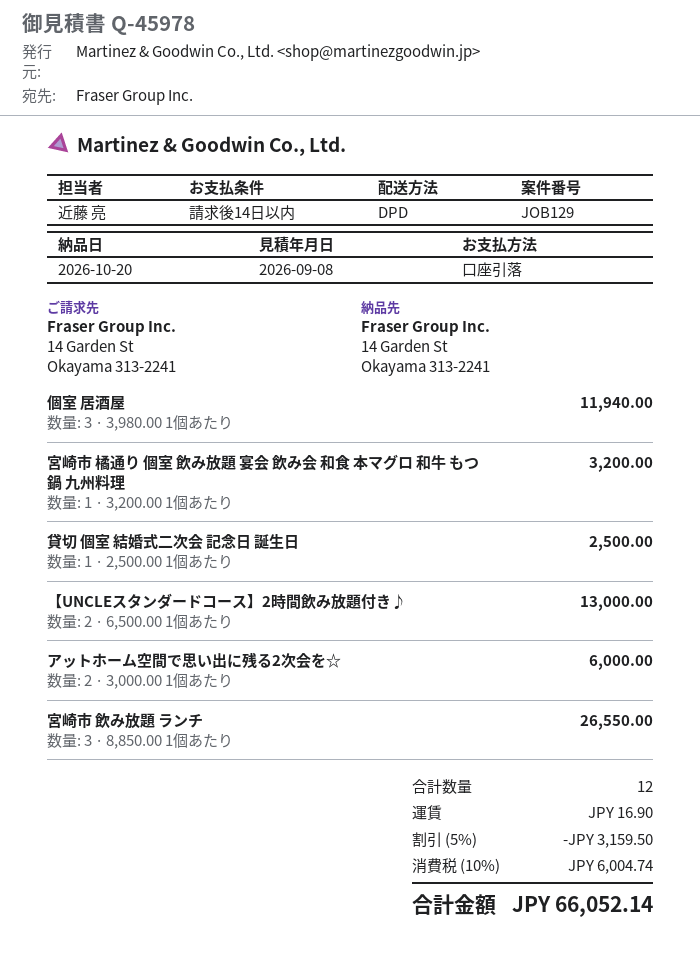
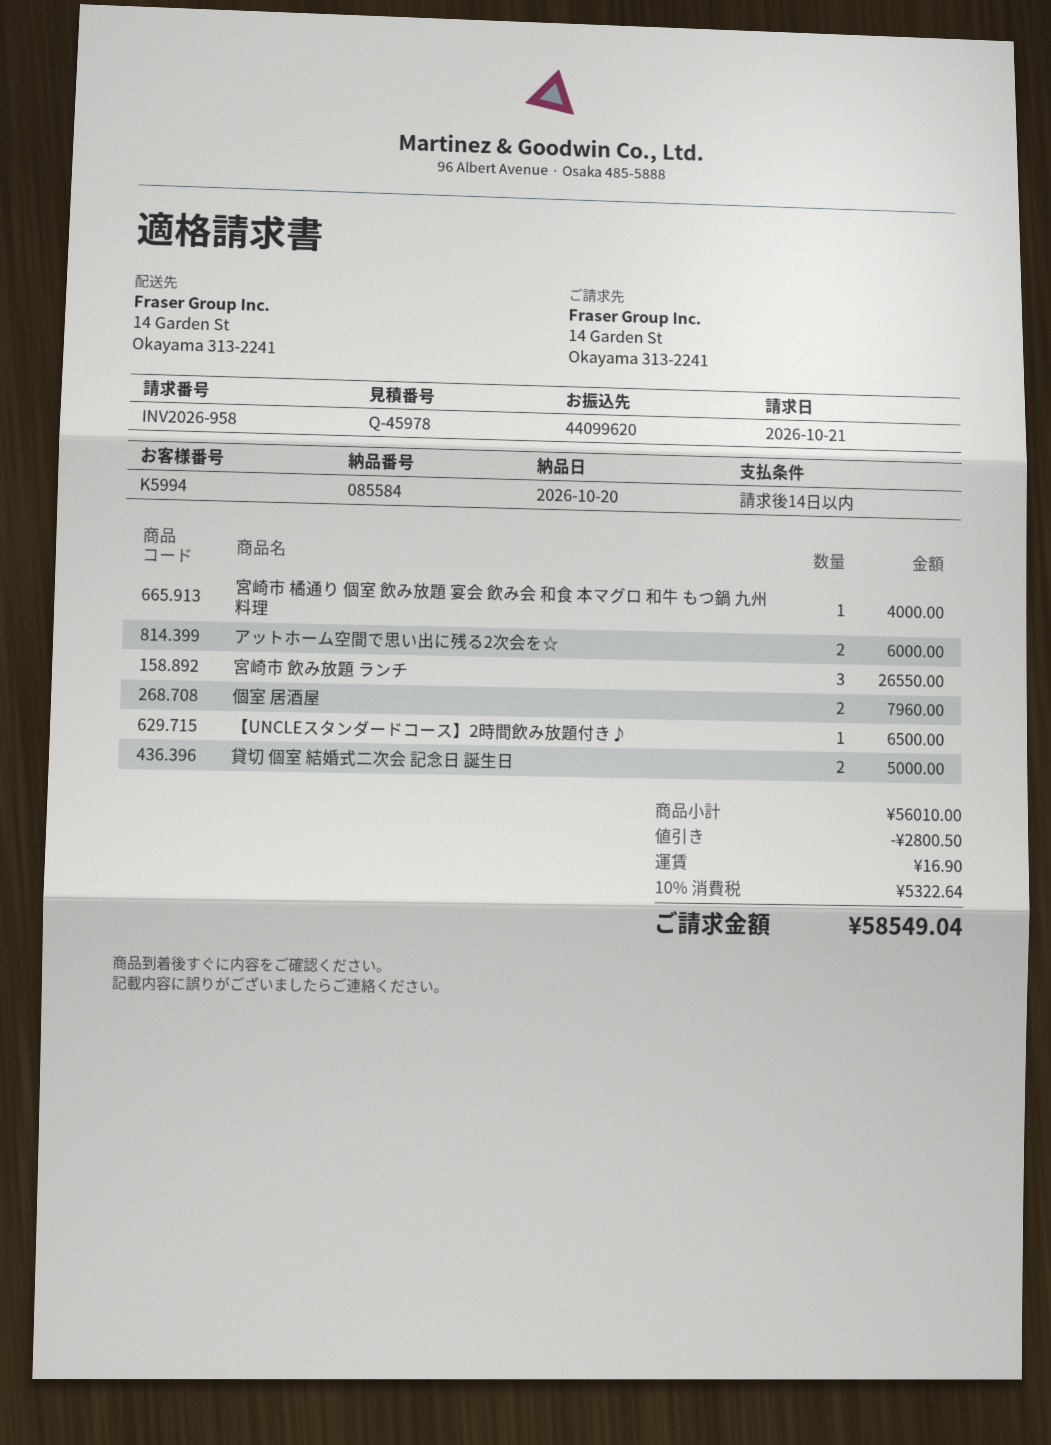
個室 居酒屋: 3 for 11940.00 -> 2 for 7960.00
宮崎市 橘通り 個室 飲み放題 宴会 飲み会 和食 本マグロ 和牛 もつ鍋 九州料理: 1 for 3200.00 -> 1 for 4000.00
貸切 個室 結婚式二次会 記念日 誕生日: 1 for 2500.00 -> 2 for 5000.00
【UNCLEスタンダードコース】2時間飲み放題付き♪: 2 for 13000.00 -> 1 for 6500.00
discount: 3159.50 -> 2800.50
tax: 10% = 6004.74 -> 10% = 5322.64
total: 66052.14 -> 58549.04

